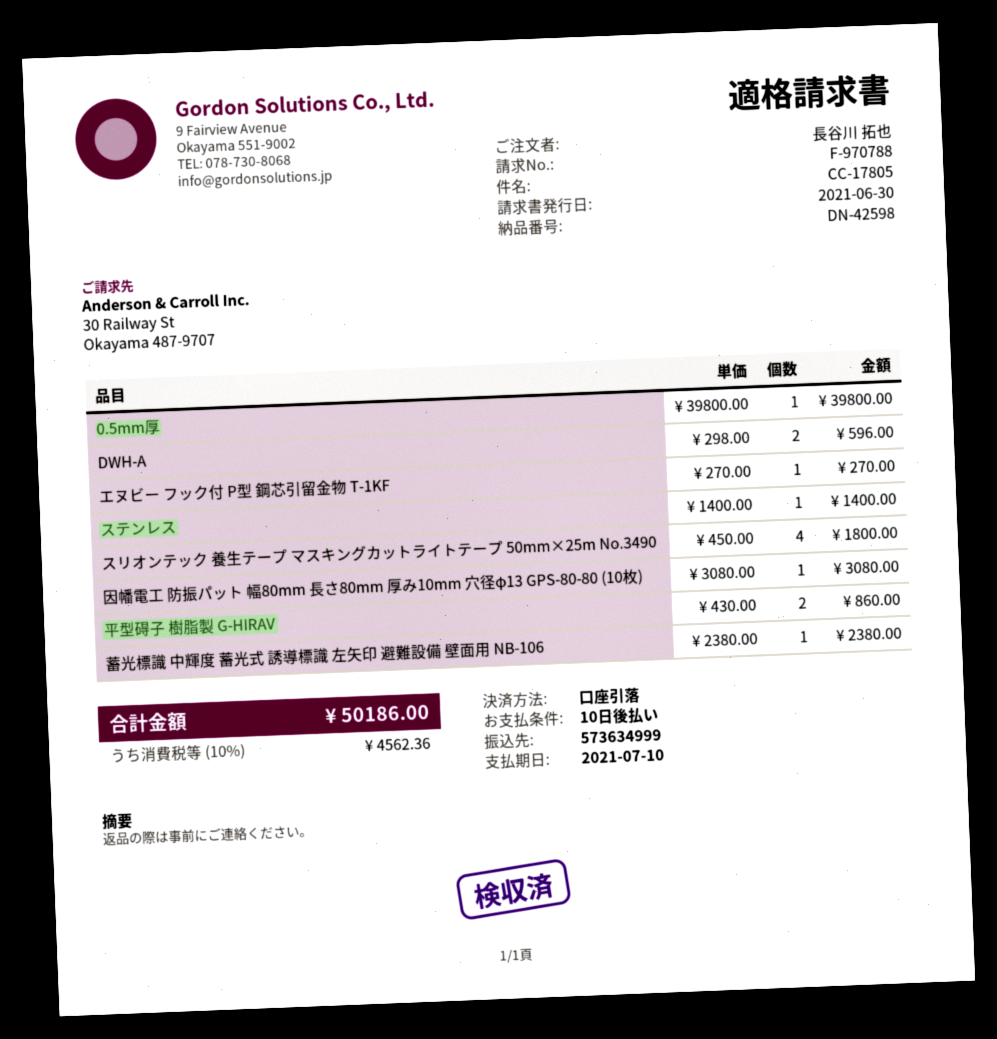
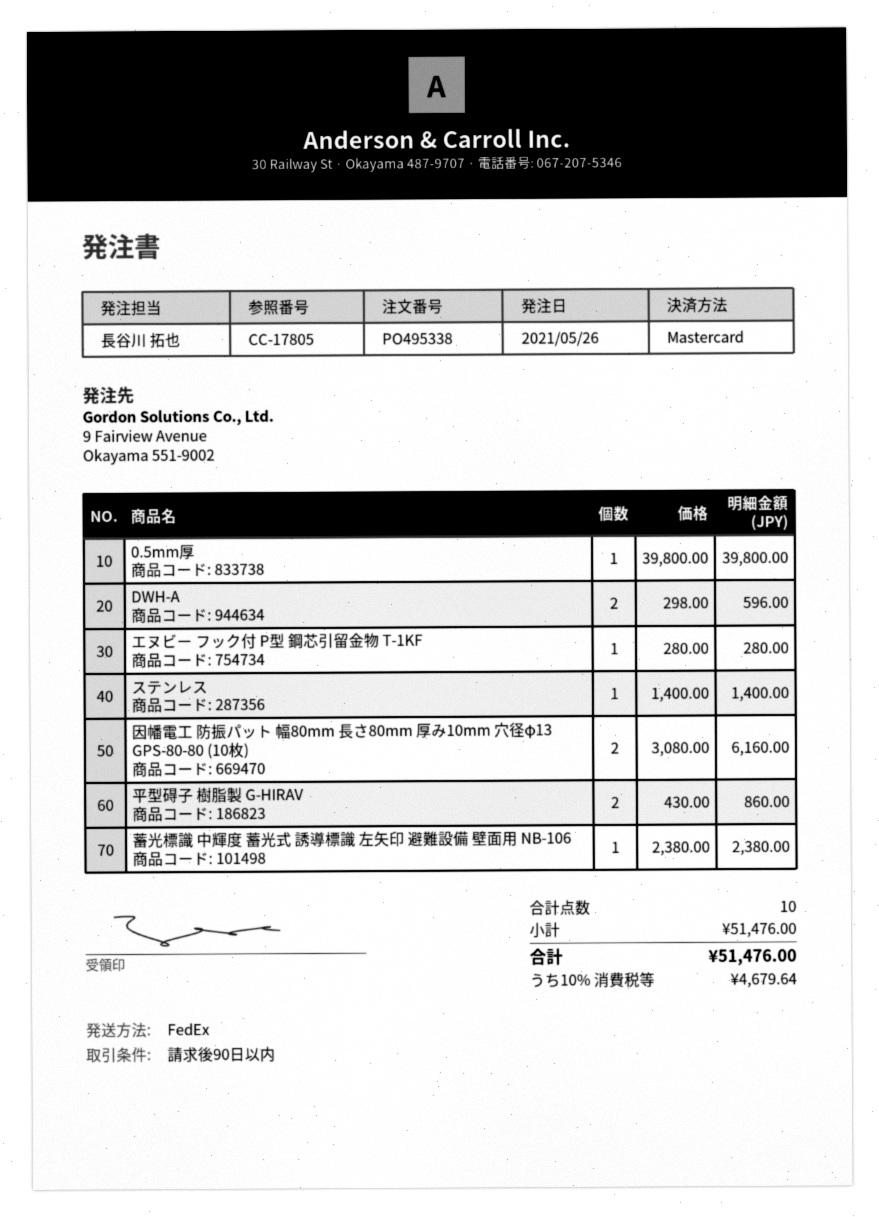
payment terms: 10 days -> 90 days
payment method: direct debit -> Mastercard
エヌビー フック付 P型 鋼芯引留金物 T-1KF: 1 x 270.00 = 270.00 -> 1 x 280.00 = 280.00
スリオンテック 養生テープ マスキングカットライトテープ 50mm×25m No.3490: 4 x 450.00 = 1800.00 -> none
因幡電工 防振パット 幅80mm 長さ80mm 厚み10mm 穴径φ13 GPS-80-80 (10枚): 1 x 3080.00 = 3080.00 -> 2 x 3080.00 = 6160.00
tax: 10% = 4562.36 -> 10% = 4679.64
total: 50186.00 -> 51476.00

